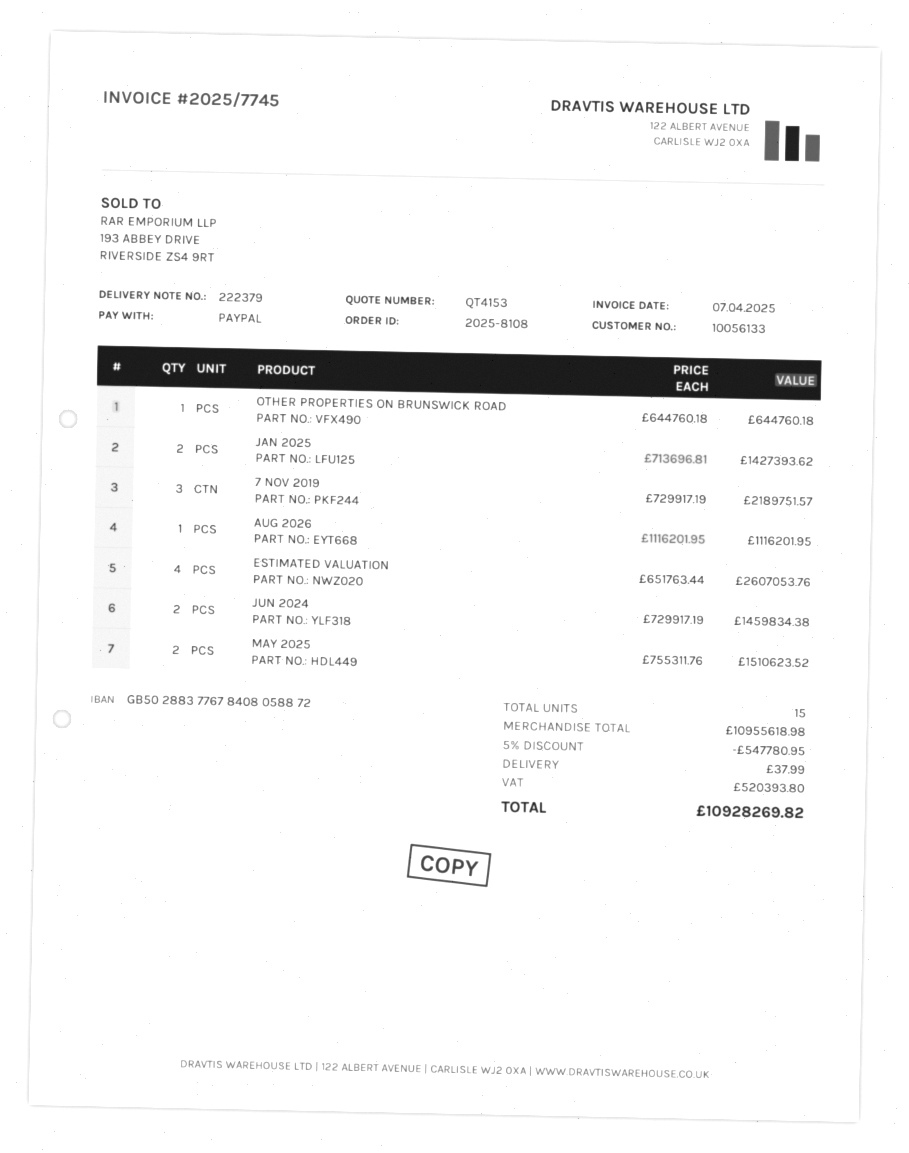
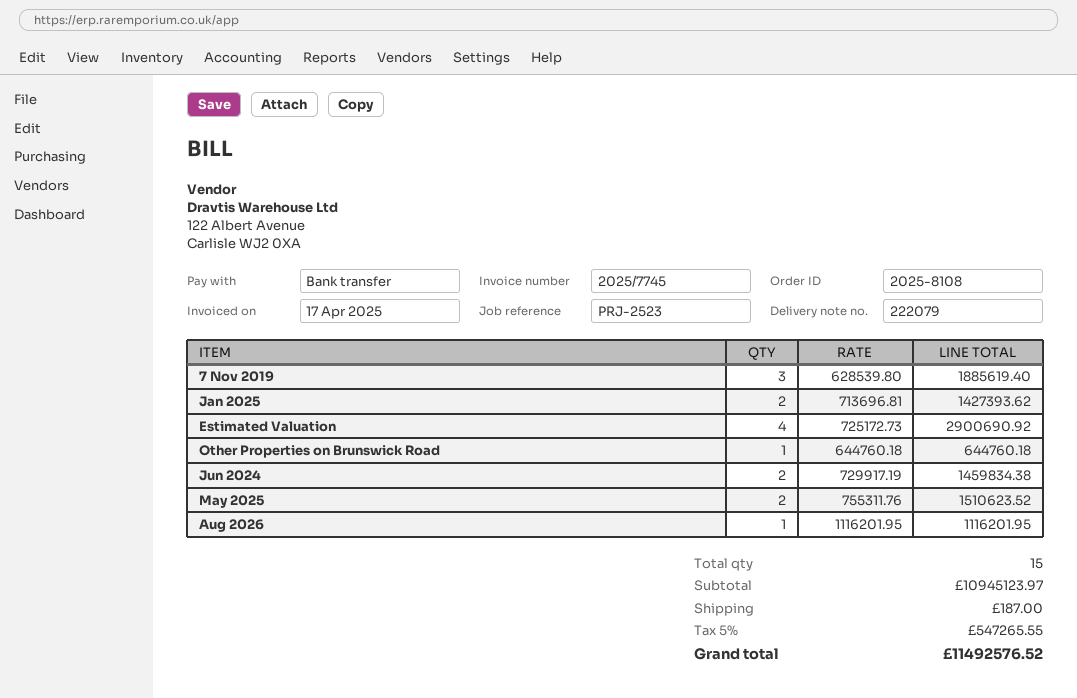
delivery note number: 222379 -> 222079
invoice date: 2025-04-07 -> 2025-04-17
payment method: PayPal -> bank transfer
7 NOV 2019: 3 x 729917.19 = 2189751.57 -> 3 x 628539.80 = 1885619.40
ESTIMATED VALUATION: 4 x 651763.44 = 2607053.76 -> 4 x 725172.73 = 2900690.92
subtotal: 10955618.98 -> 10945123.97
discount: 5% = 547780.95 -> none
shipping: 37.99 -> 187.00
tax: 520393.80 -> 547265.55
total: 10928269.82 -> 11492576.52

